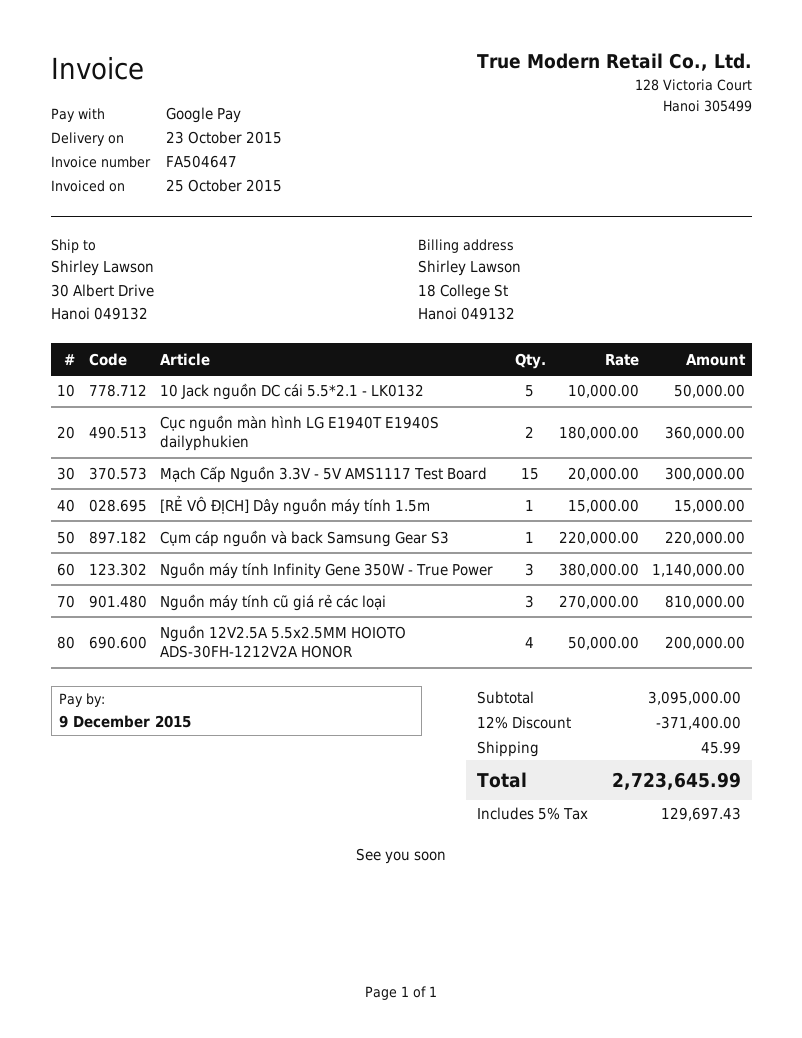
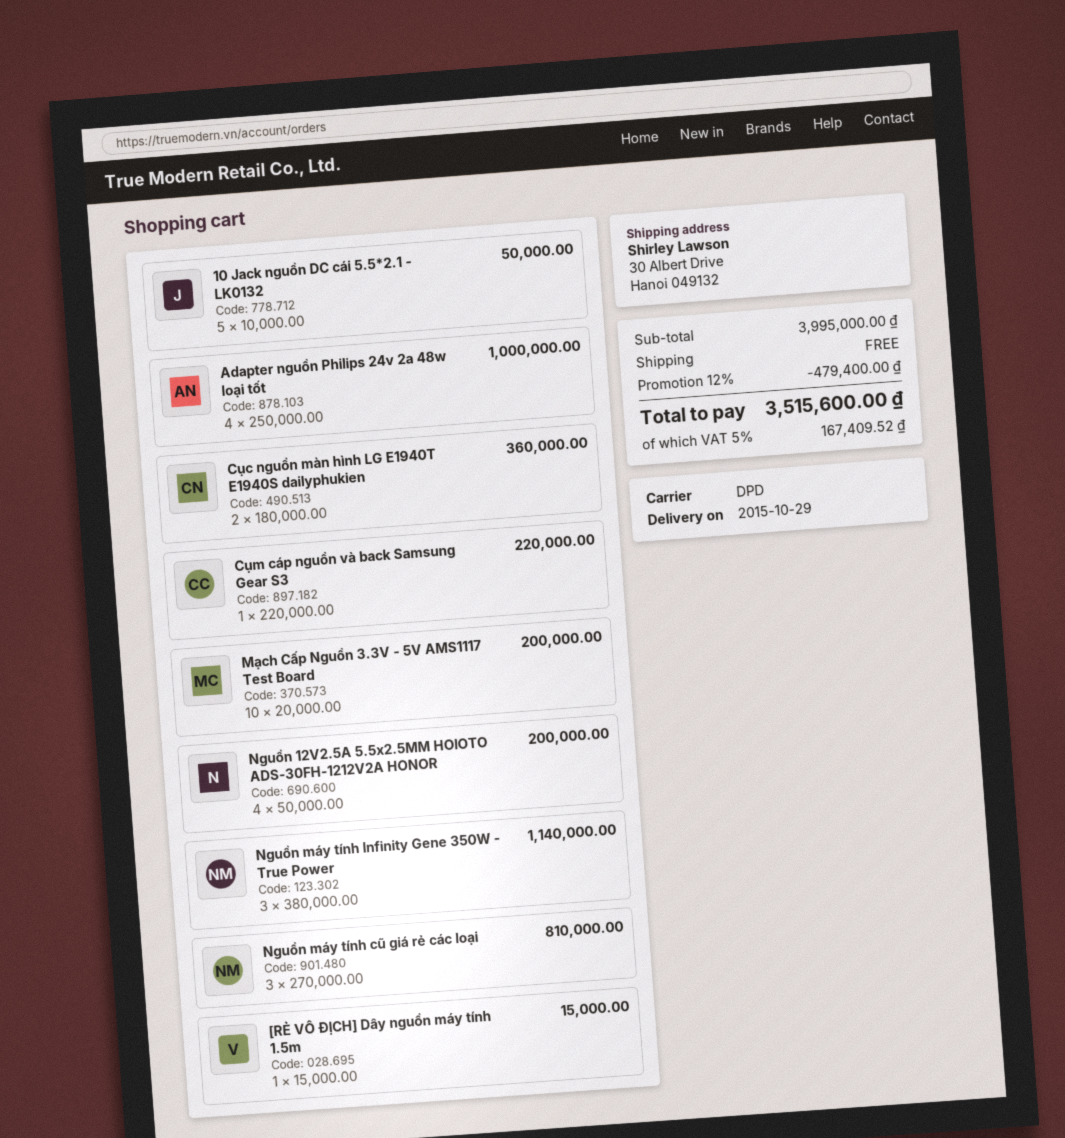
delivery date: 2015-10-23 -> 2015-10-29
Mạch Cấp Nguồn 3.3V - 5V AMS1117 Test Board: 15 x 20000.00 = 300000.00 -> 10 x 20000.00 = 200000.00
Adapter nguồn Philips 24v 2a 48w loại tốt: none -> 4 x 250000.00 = 1000000.00
subtotal: 3095000.00 -> 3995000.00
discount: 12% = 371400.00 -> 12% = 479400.00
shipping: 45.99 -> 0.00
tax: 5% = 129697.43 -> 5% = 167409.52
total: 2723645.99 -> 3515600.00

